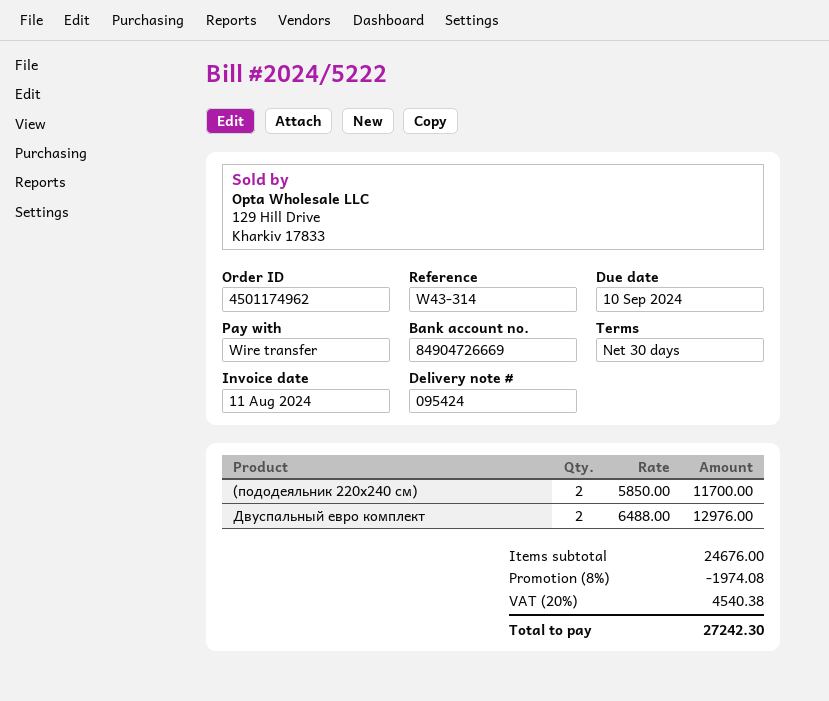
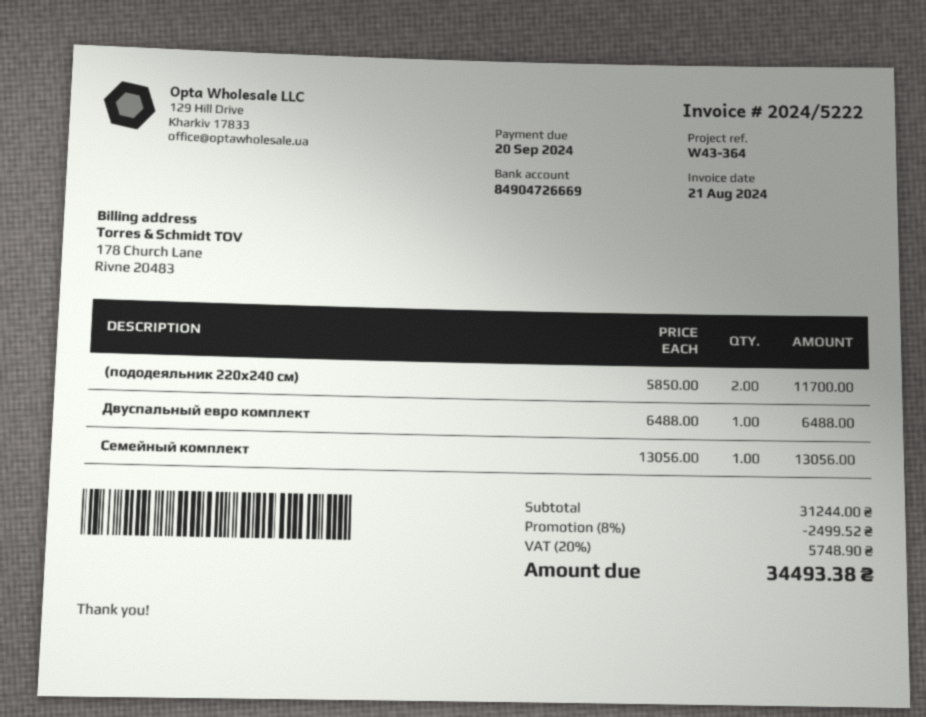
invoice date: 2024-08-11 -> 2024-08-21
due date: 2024-09-10 -> 2024-09-20
reference: W43-314 -> W43-364
Двуспальный евро комплект: 2 x 6488.00 = 12976.00 -> 1 x 6488.00 = 6488.00
Семейный комплект: none -> 1 x 13056.00 = 13056.00
subtotal: 24676.00 -> 31244.00
discount: 8% = 1974.08 -> 8% = 2499.52
tax: 20% = 4540.38 -> 20% = 5748.90
total: 27242.30 -> 34493.38

